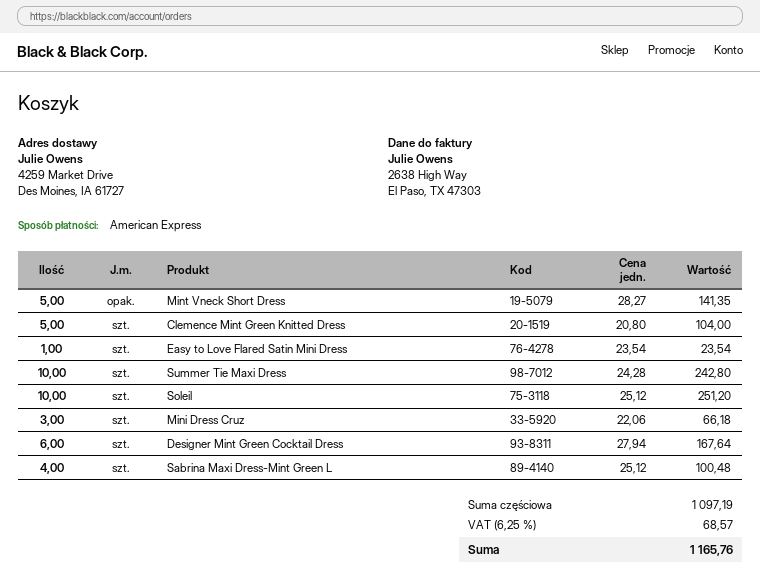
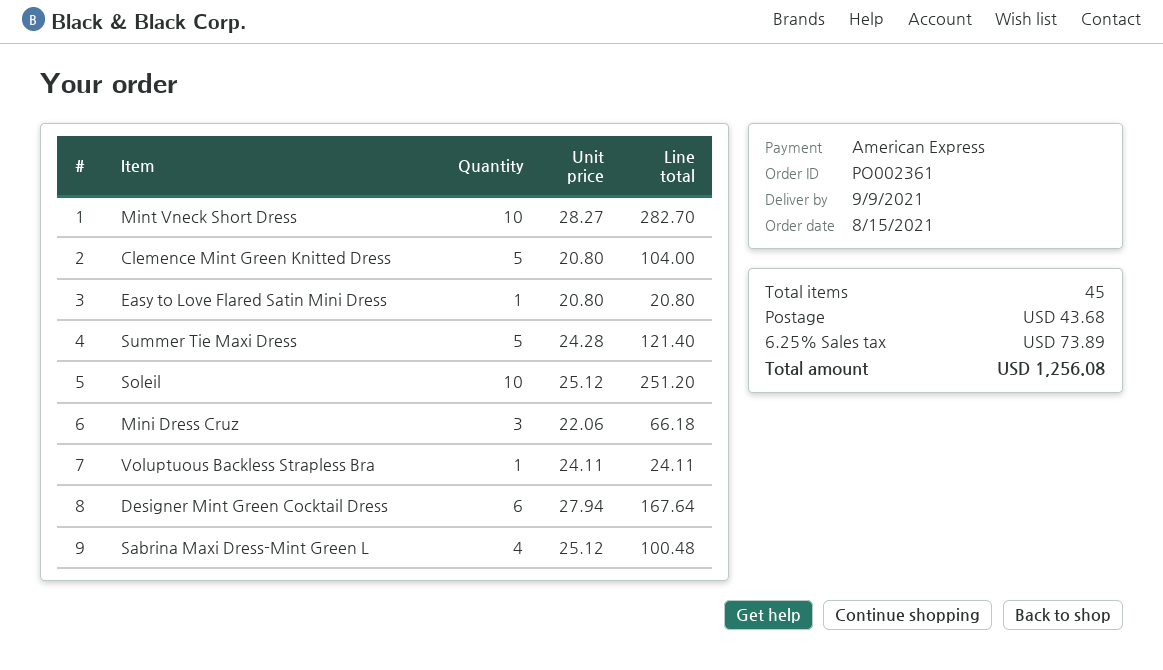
Mint Vneck Short Dress: 5 x 28.27 = 141.35 -> 10 x 28.27 = 282.70
Easy to Love Flared Satin Mini Dress: 1 x 23.54 = 23.54 -> 1 x 20.80 = 20.80
Summer Tie Maxi Dress: 10 x 24.28 = 242.80 -> 5 x 24.28 = 121.40
Voluptuous Backless Strapless Bra: none -> 1 x 24.11 = 24.11
shipping: none -> 43.68
tax: 6.25% = 68.57 -> 6.25% = 73.89
total: 1165.76 -> 1256.08

